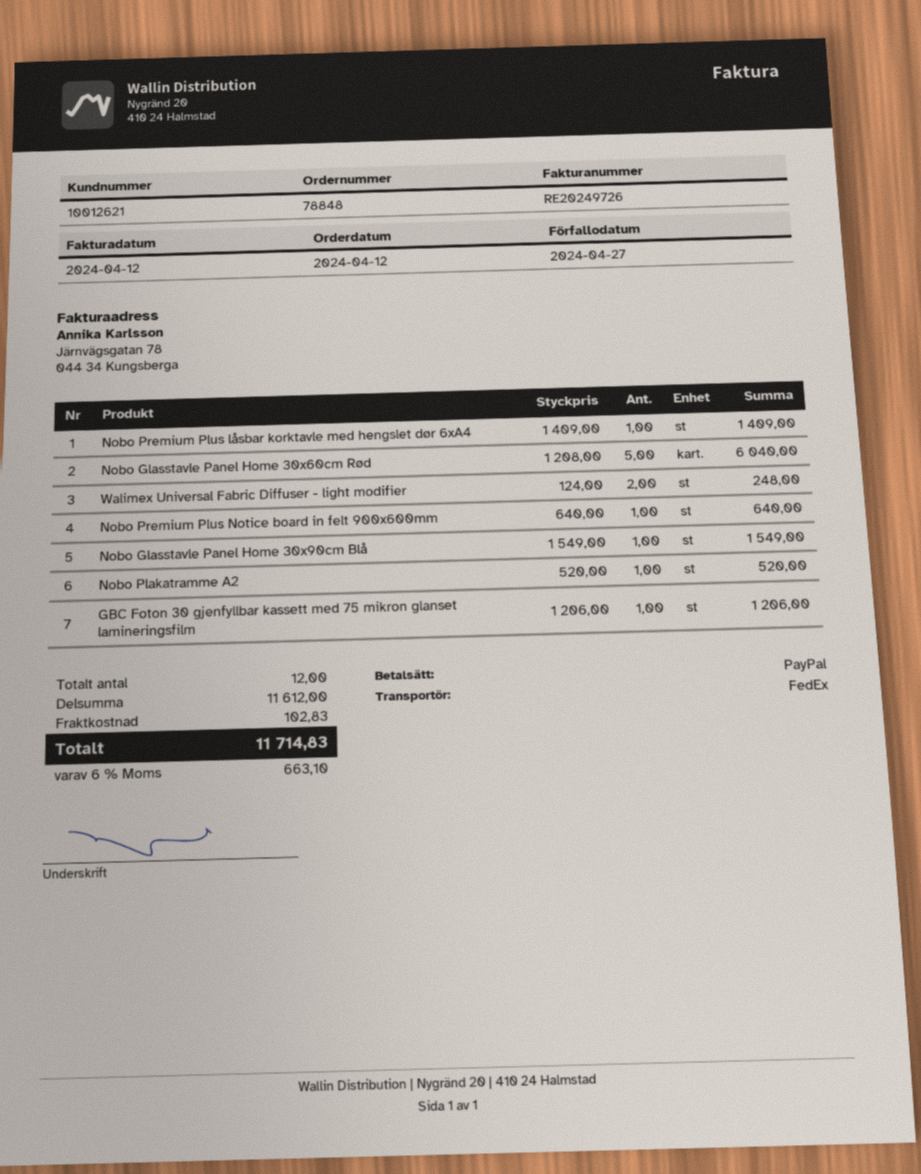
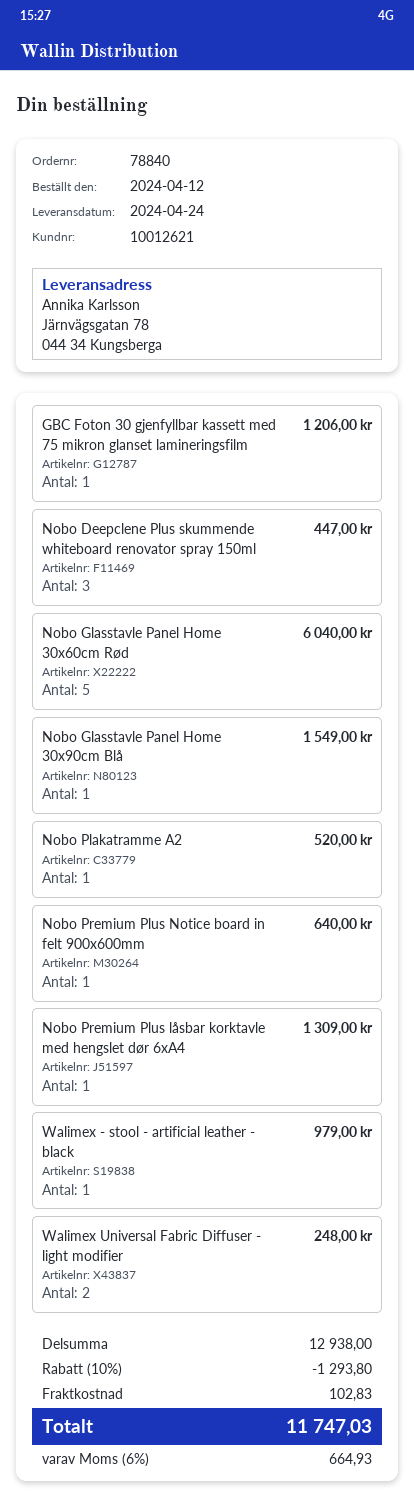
order number: 78848 -> 78840
Nobo Premium Plus låsbar korktavle med hengslet dør 6xA4: 1 for 1409.00 -> 1 for 1309.00
Nobo Deepclene Plus skummende whiteboard renovator spray 150ml: none -> 3 for 447.00
Walimex - stool - artificial leather - black: none -> 1 for 979.00
subtotal: 11612.00 -> 12938.00
discount: none -> 10% = 1293.80
tax: 6% = 663.10 -> 6% = 664.93
total: 11714.83 -> 11747.03

